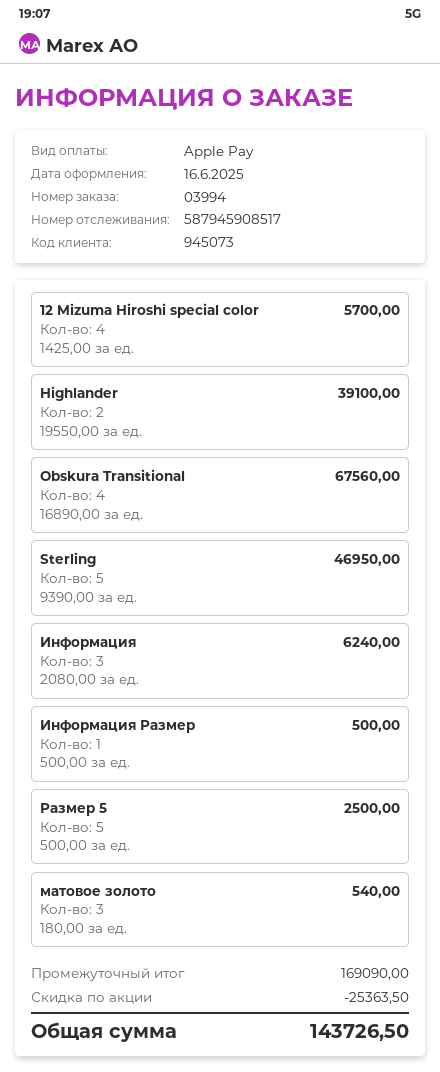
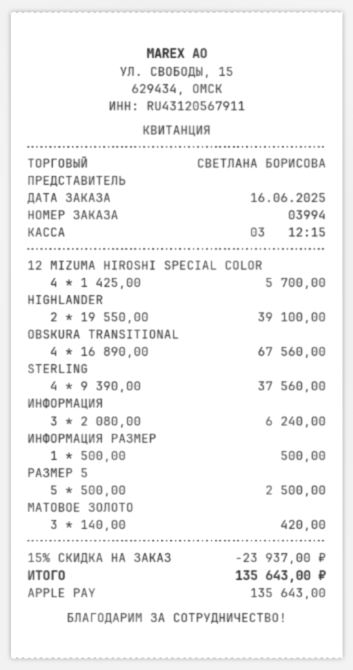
Sterling: 5 x 9390.00 = 46950.00 -> 4 x 9390.00 = 37560.00
матовое золото: 3 x 180.00 = 540.00 -> 3 x 140.00 = 420.00
discount: 25363.50 -> 23937.00
total: 143726.50 -> 135643.00

